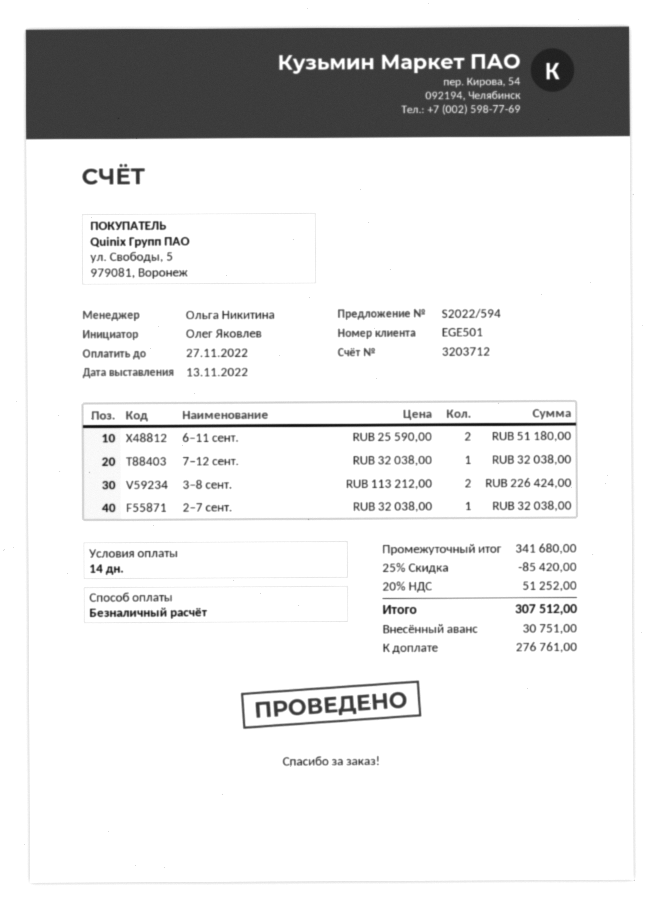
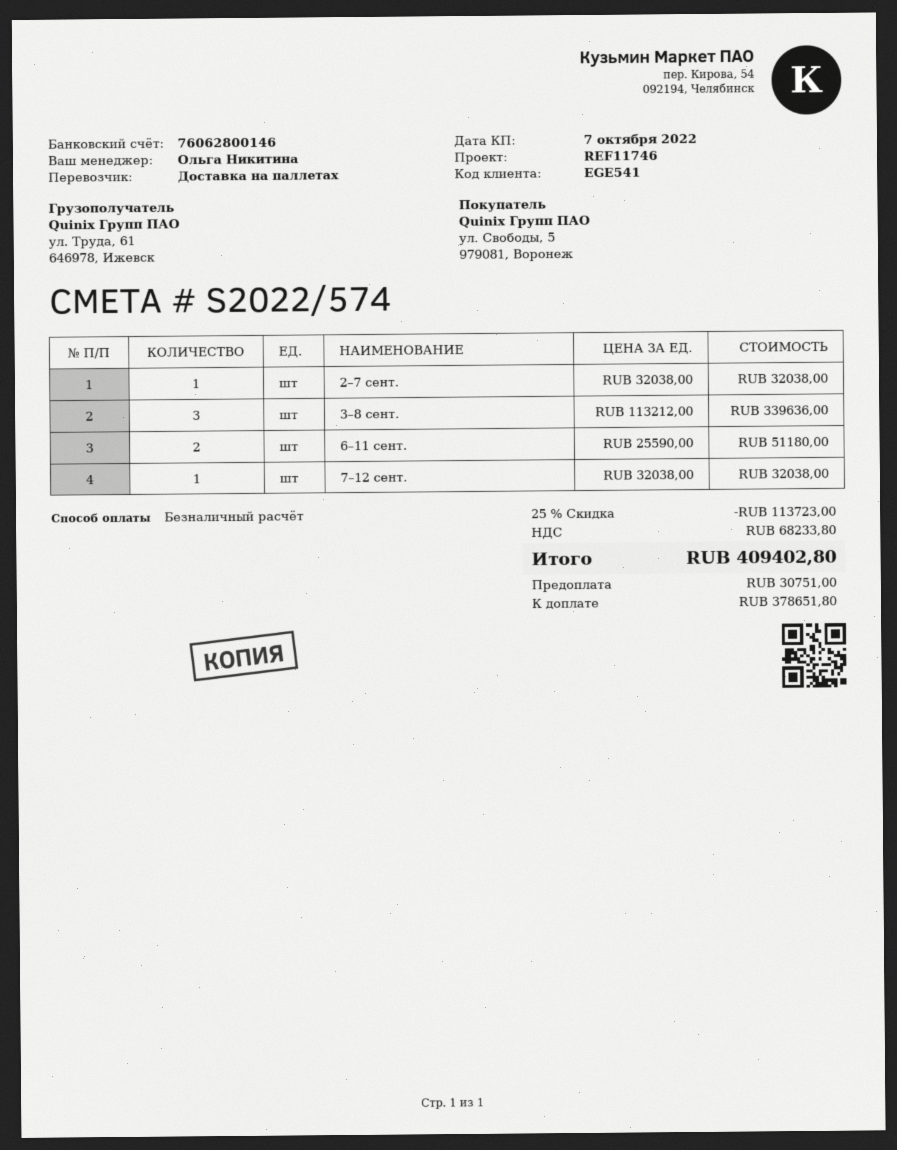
quote number: S2022/594 -> S2022/574
customer number: EGE501 -> EGE541
3–8 сент.: 2 x 113212.00 = 226424.00 -> 3 x 113212.00 = 339636.00
discount: 25% = 85420.00 -> 25% = 113723.00
tax: 51252.00 -> 68233.80
total: 307512.00 -> 409402.80
balance: 276761.00 -> 378651.80

